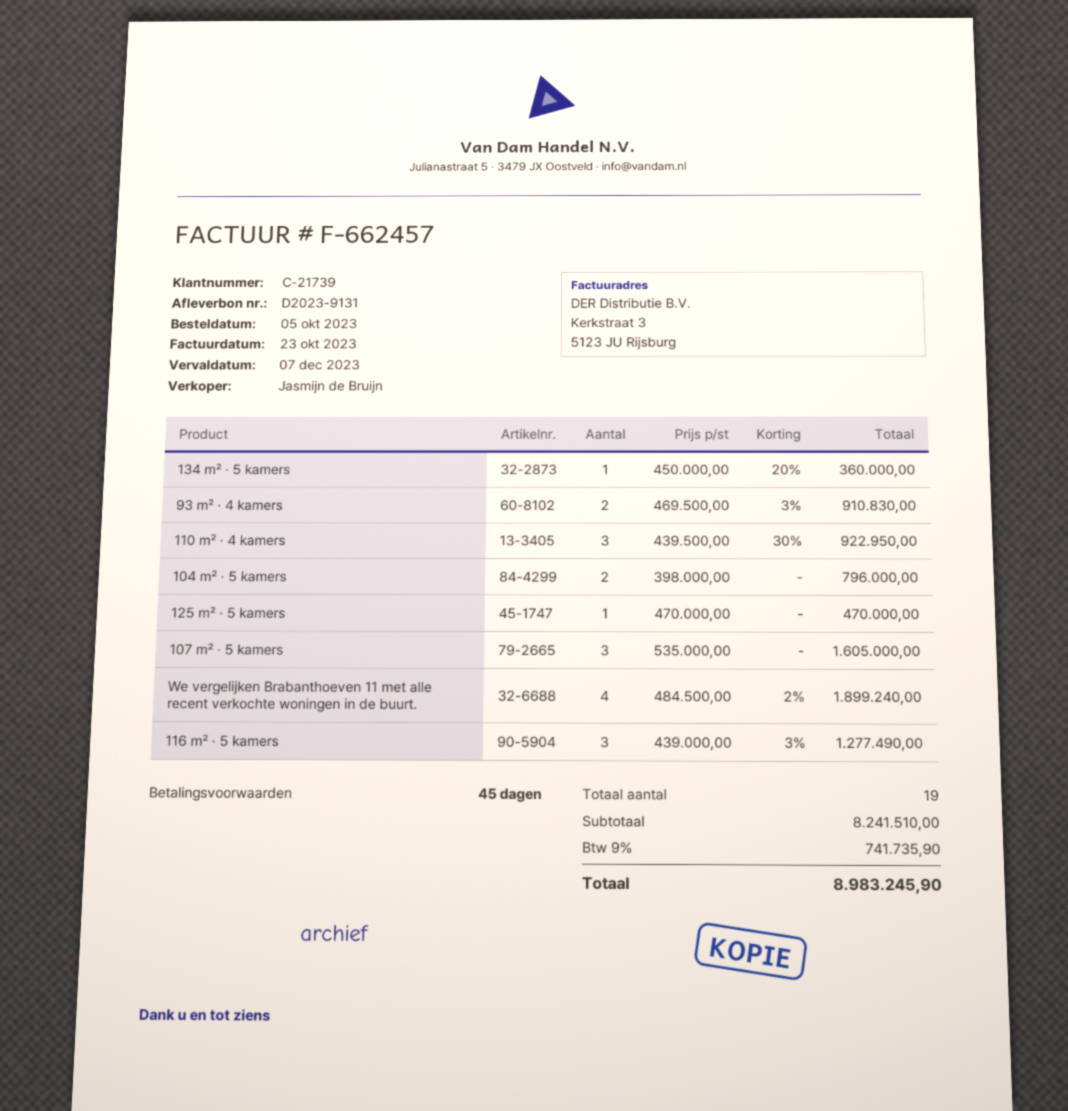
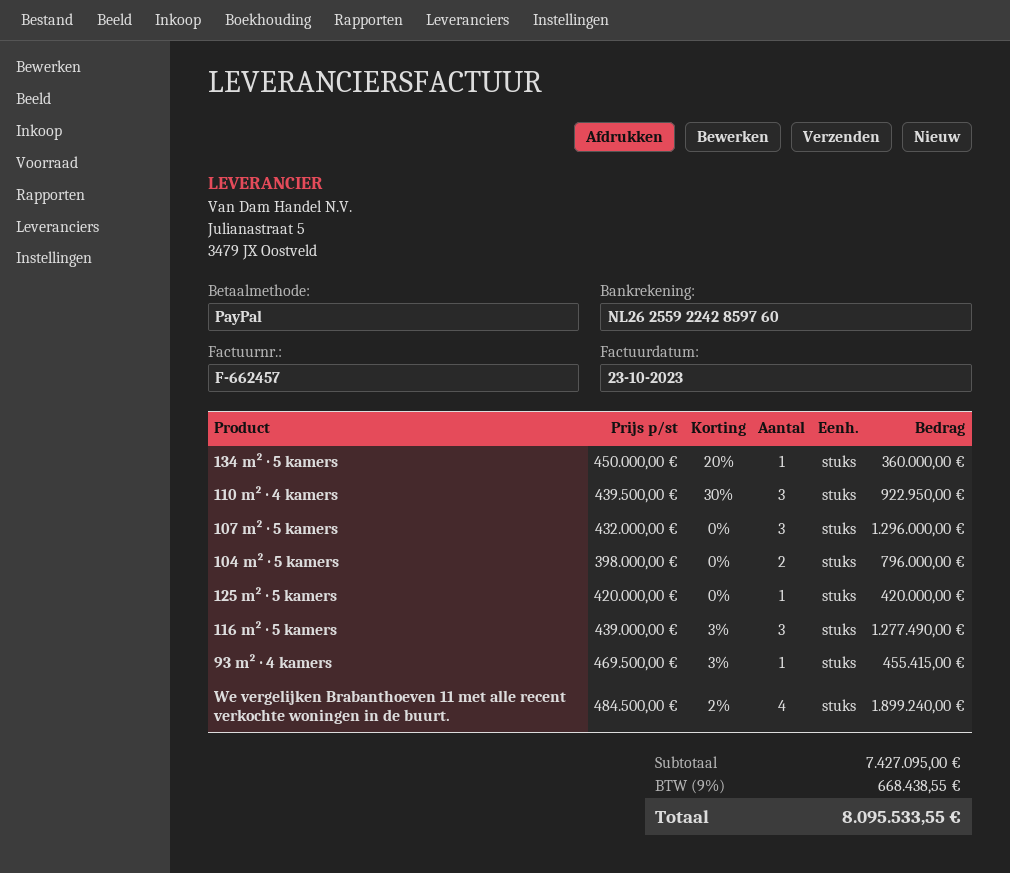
93 m² · 4 kamers: 2 x 469500.00 - 3% = 910830.00 -> 1 x 469500.00 - 3% = 455415.00
125 m² · 5 kamers: 1 x 470000.00 = 470000.00 -> 1 x 420000.00 = 420000.00
107 m² · 5 kamers: 3 x 535000.00 = 1605000.00 -> 3 x 432000.00 = 1296000.00
subtotal: 8241510.00 -> 7427095.00
tax: 9% = 741735.90 -> 9% = 668438.55
total: 8983245.90 -> 8095533.55

